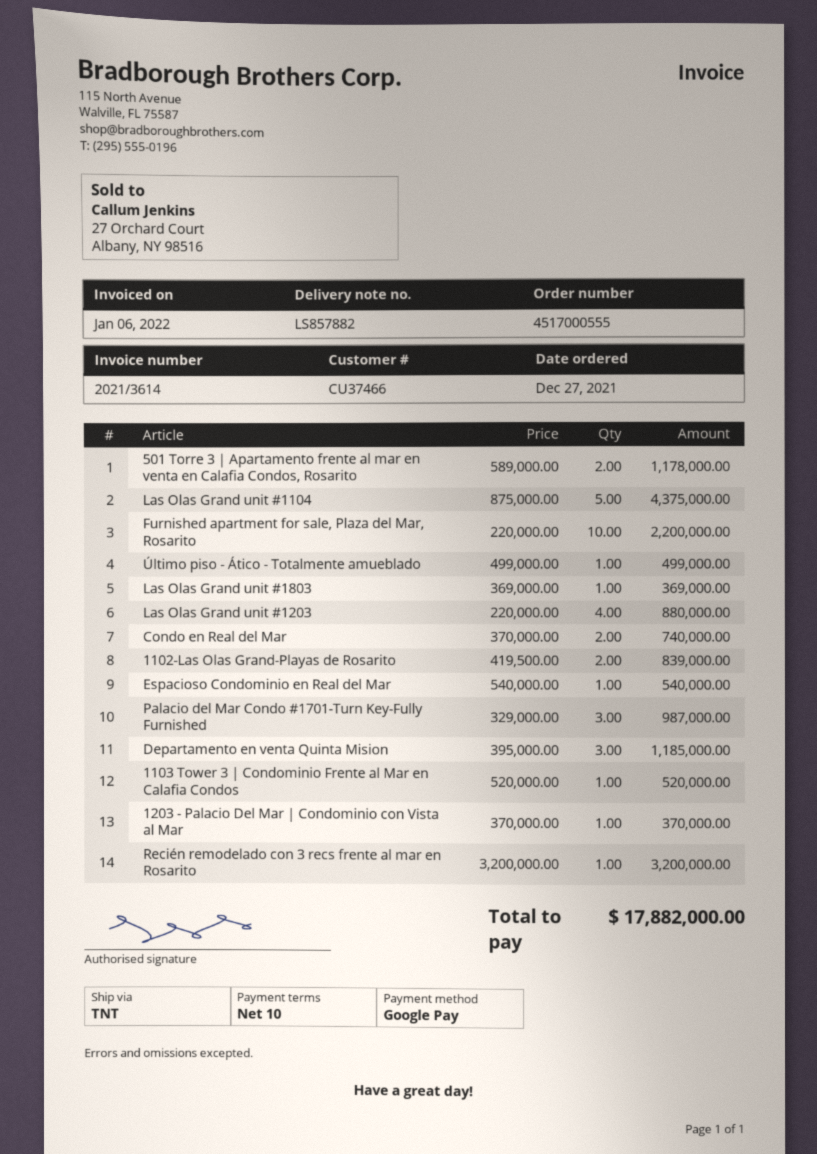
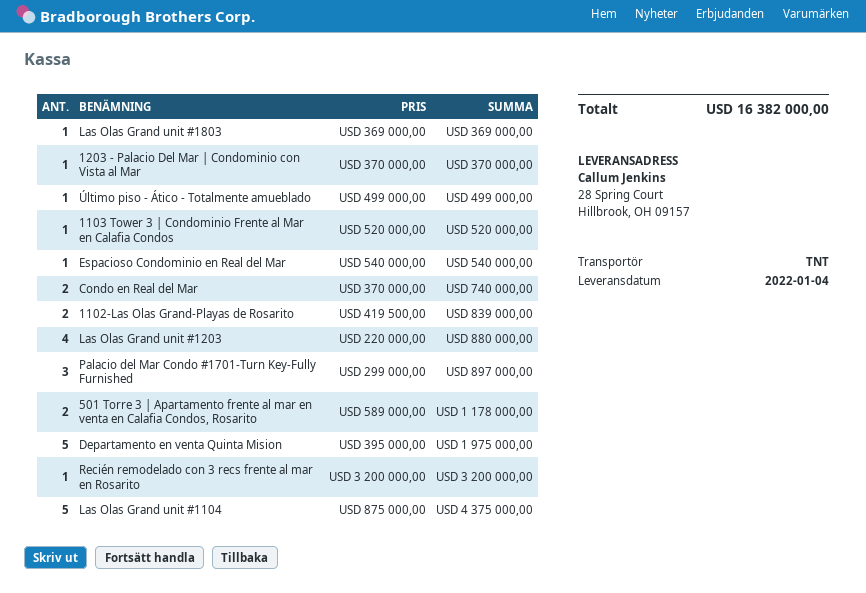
Furnished apartment for sale, Plaza del Mar, Rosarito: 10 x 220000.00 = 2200000.00 -> none
Palacio del Mar Condo #1701-Turn Key-Fully Furnished: 3 x 329000.00 = 987000.00 -> 3 x 299000.00 = 897000.00
Departamento en venta Quinta Mision: 3 x 395000.00 = 1185000.00 -> 5 x 395000.00 = 1975000.00
total: 17882000.00 -> 16382000.00

